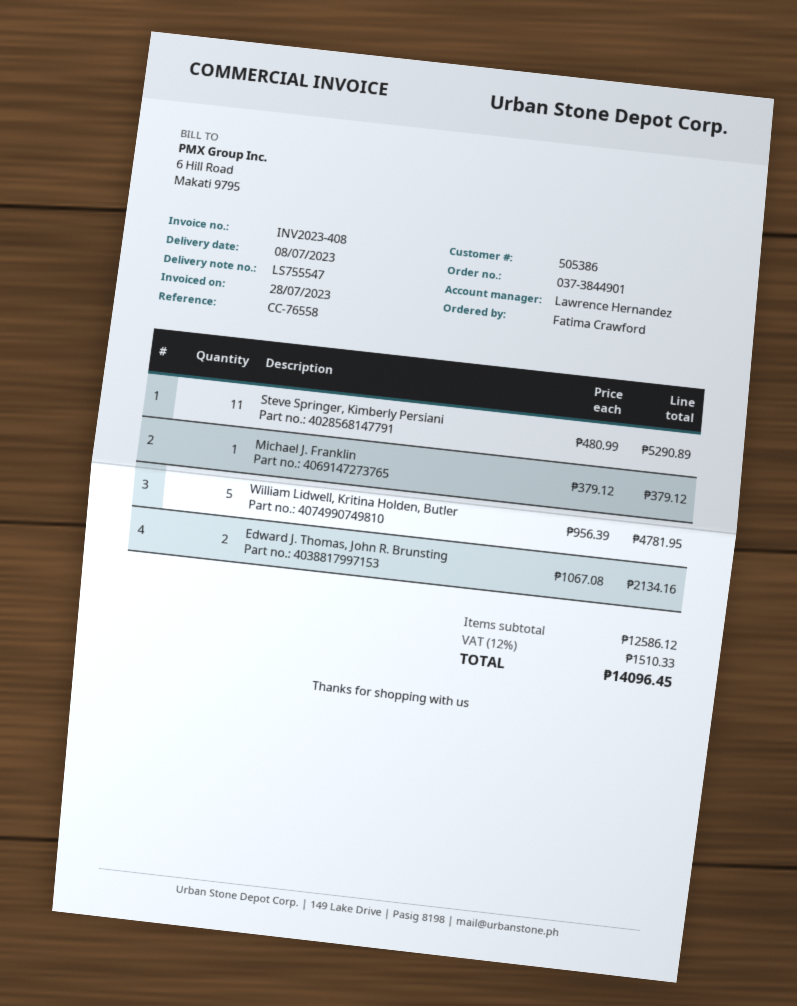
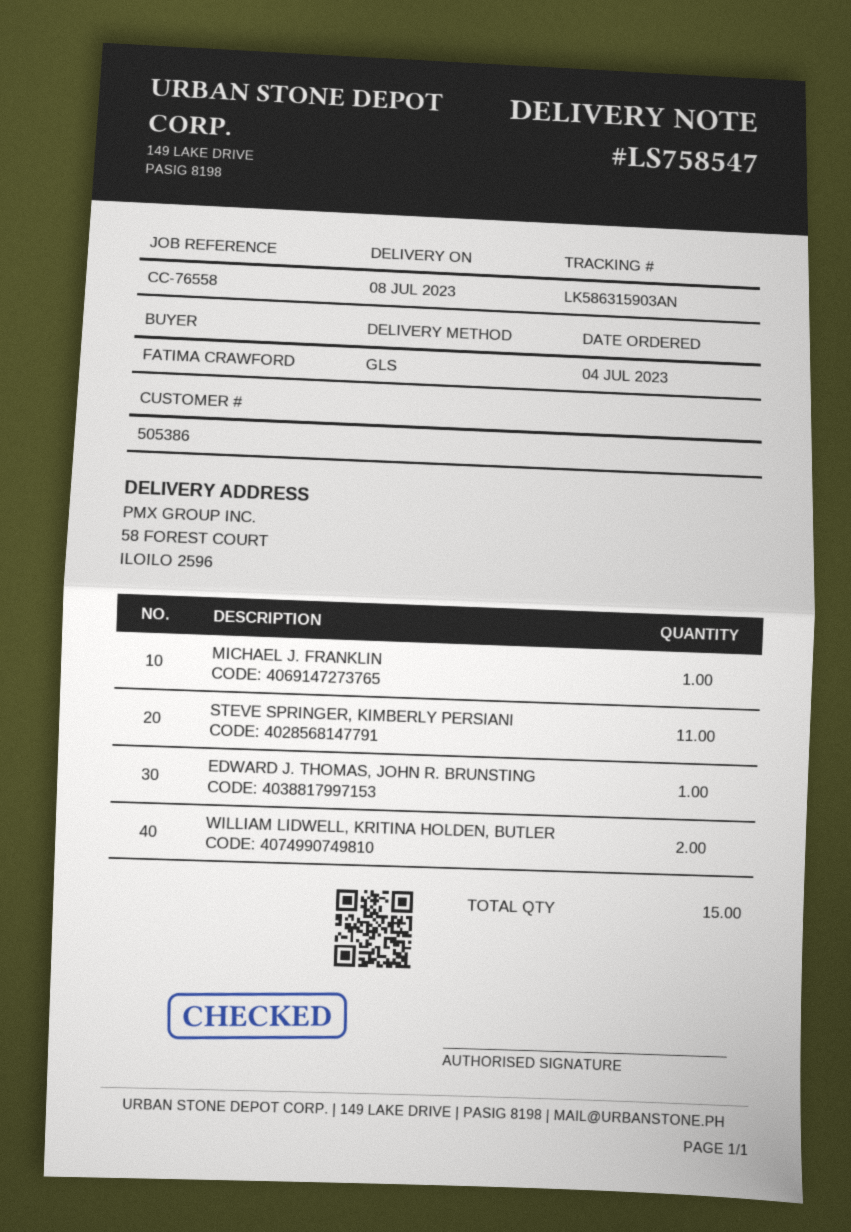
delivery note number: LS755547 -> LS758547
William Lidwell, Kritina Holden, Butler: 5 -> 2
Edward J. Thomas, John R. Brunsting: 2 -> 1

